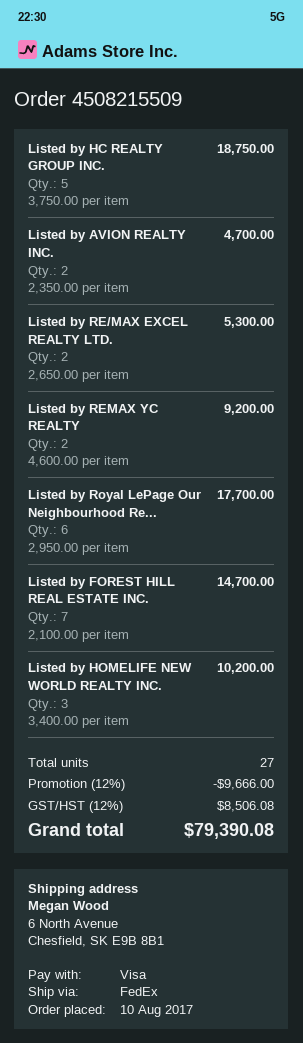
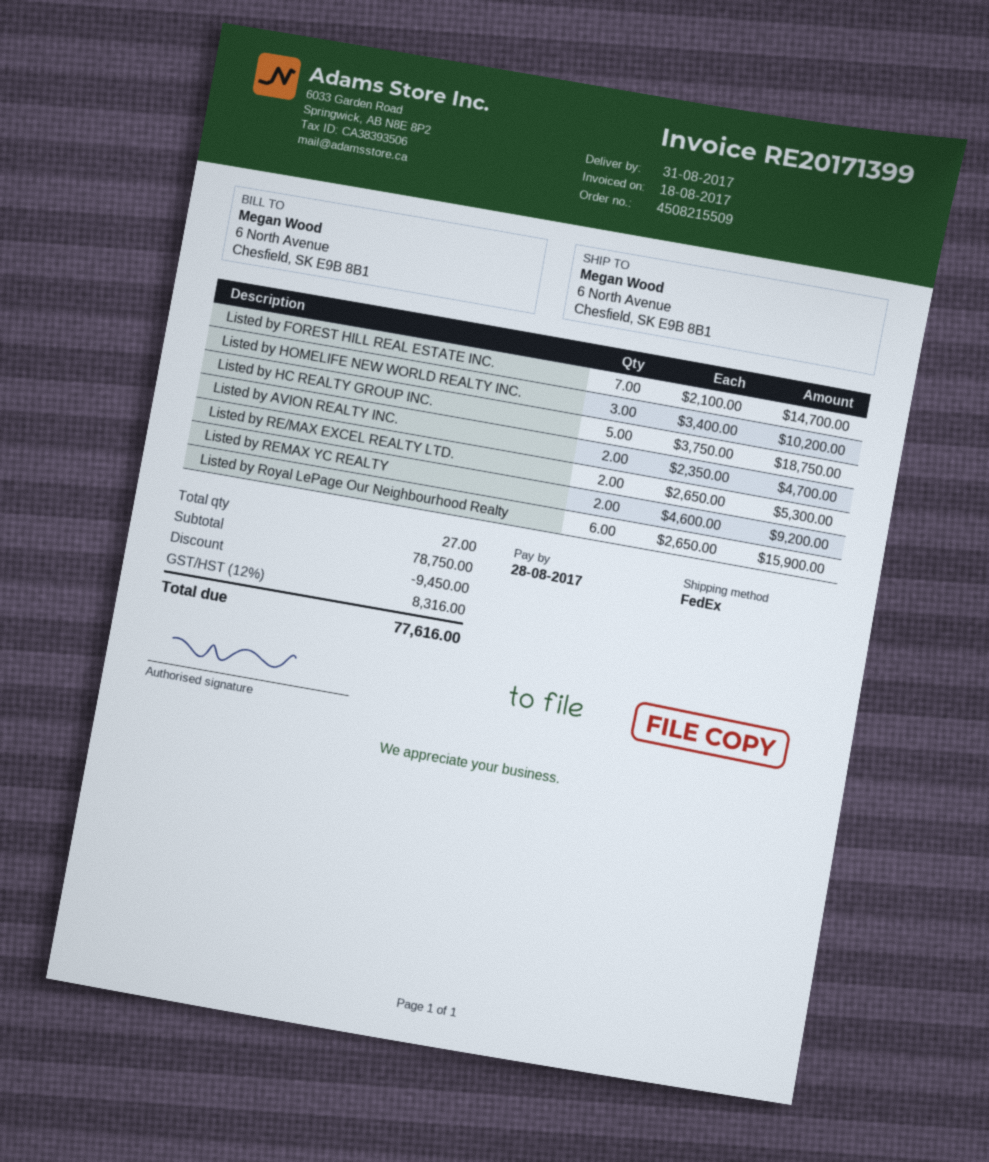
Listed by Royal LePage Our Neighbourhood Re...: 6 x 2950.00 = 17700.00 -> 6 x 2650.00 = 15900.00
discount: 9666.00 -> 9450.00
tax: 12% = 8506.08 -> 12% = 8316.00
total: 79390.08 -> 77616.00

